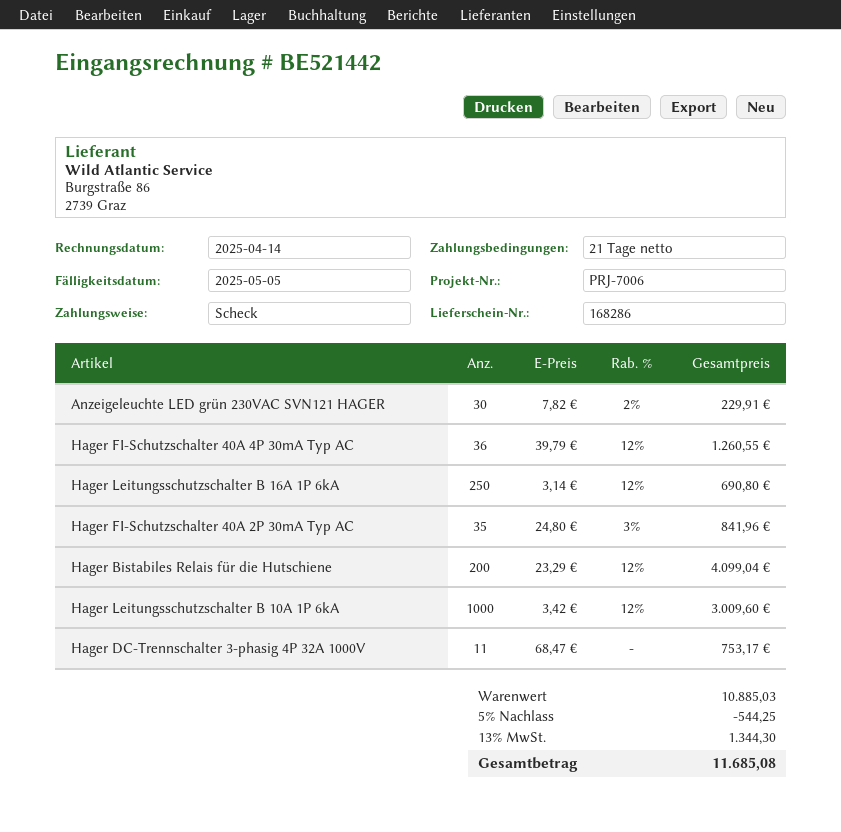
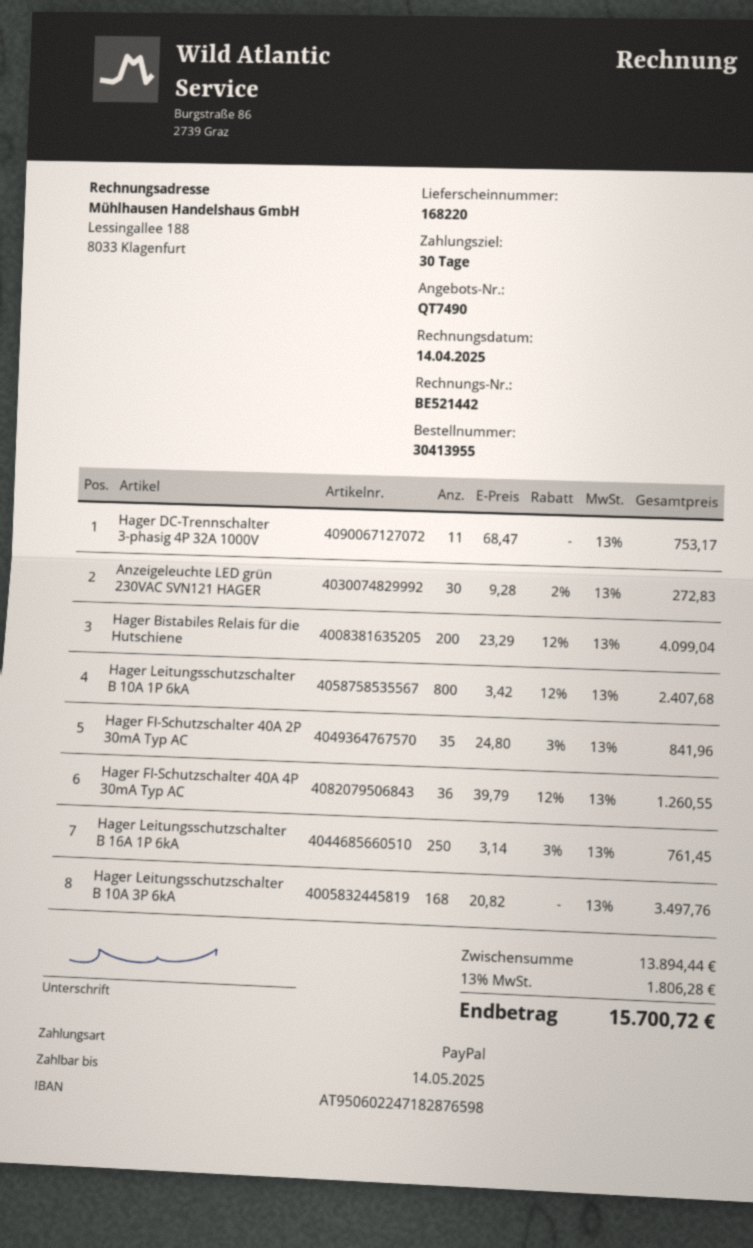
delivery note number: 168286 -> 168220
payment terms: 21 days -> 30 days
due date: 2025-05-05 -> 2025-05-14
payment method: cheque -> PayPal
Anzeigeleuchte LED grün 230VAC SVN121 HAGER: 30 x 7.82 - 2% = 229.91 -> 30 x 9.28 - 2% = 272.83
Hager Leitungsschutzschalter B 16A 1P 6kA: 250 x 3.14 - 12% = 690.80 -> 250 x 3.14 - 3% = 761.45
Hager Leitungsschutzschalter B 10A 1P 6kA: 1000 x 3.42 - 12% = 3009.60 -> 800 x 3.42 - 12% = 2407.68
Hager Leitungsschutzschalter B 10A 3P 6kA: none -> 168 x 20.82 = 3497.76
subtotal: 10885.03 -> 13894.44
discount: 5% = 544.25 -> none
tax: 13% = 1344.30 -> 13% = 1806.28
total: 11685.08 -> 15700.72

